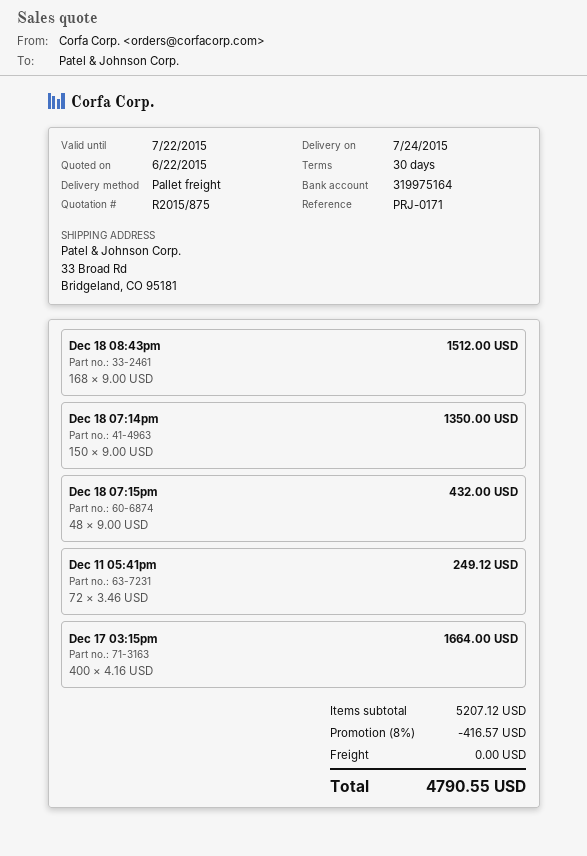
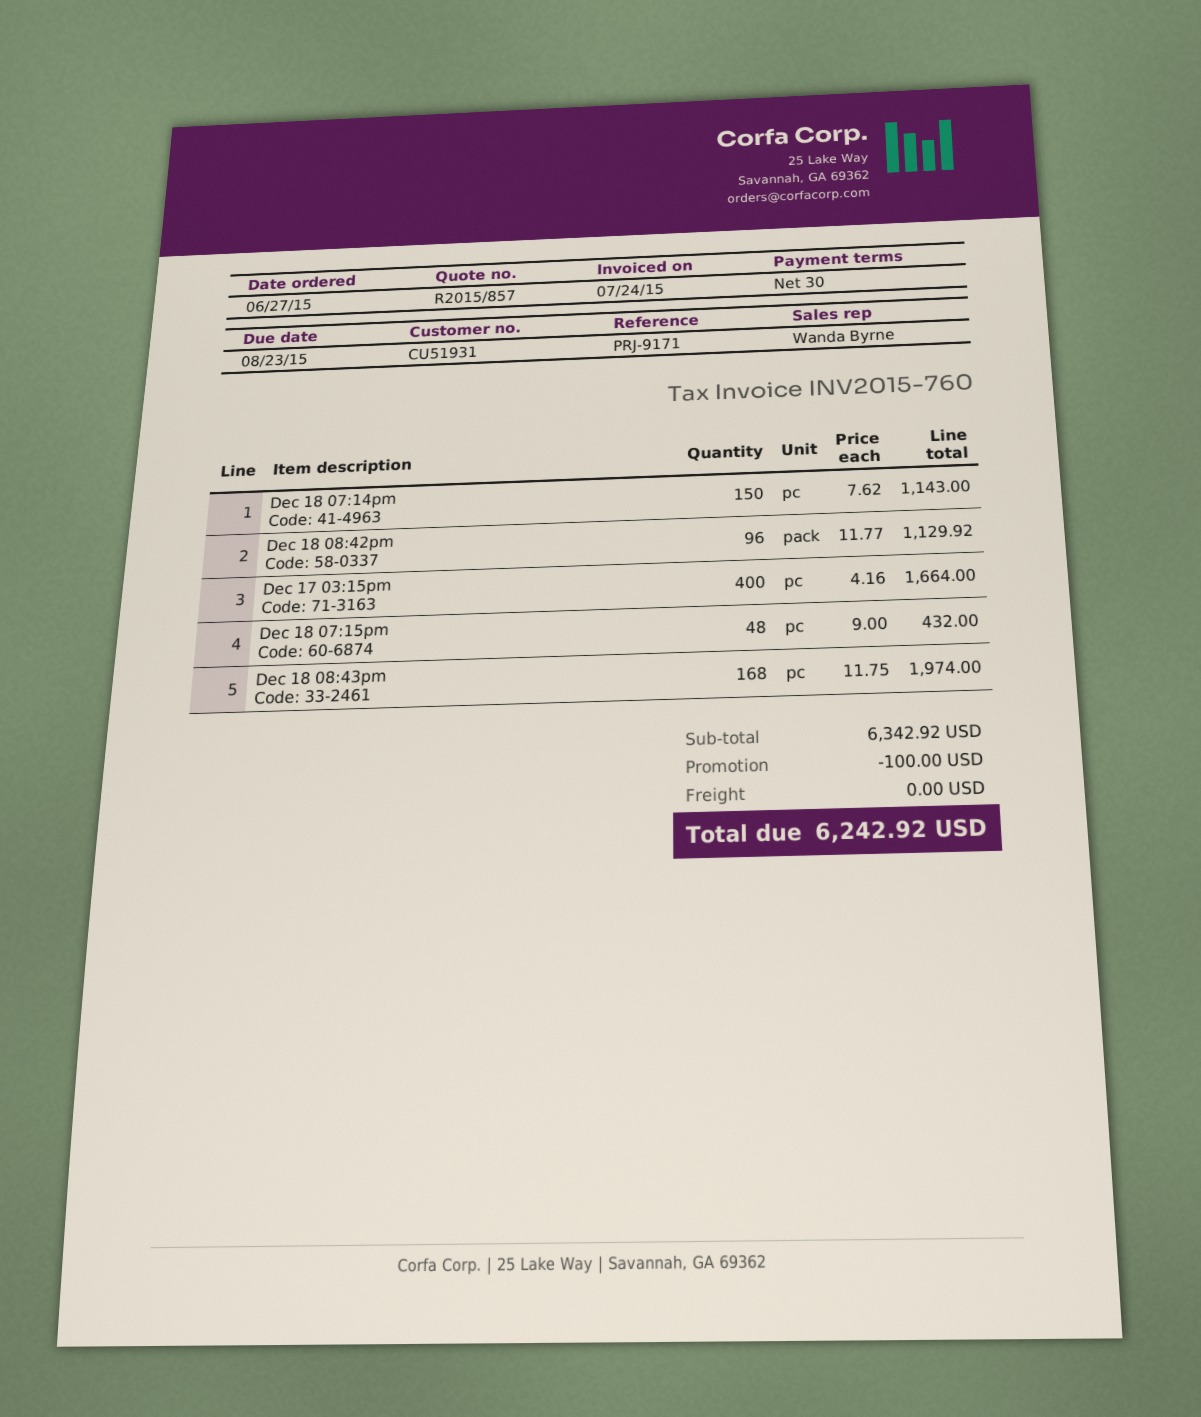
quote number: R2015/875 -> R2015/857
reference: PRJ-0171 -> PRJ-9171
Dec 18 08:43pm: 168 x 9.00 = 1512.00 -> 168 x 11.75 = 1974.00
Dec 18 07:14pm: 150 x 9.00 = 1350.00 -> 150 x 7.62 = 1143.00
Dec 11 05:41pm: 72 x 3.46 = 249.12 -> none
Dec 18 08:42pm: none -> 96 x 11.77 = 1129.92
subtotal: 5207.12 -> 6342.92
discount: 416.57 -> 100.00
total: 4790.55 -> 6242.92

